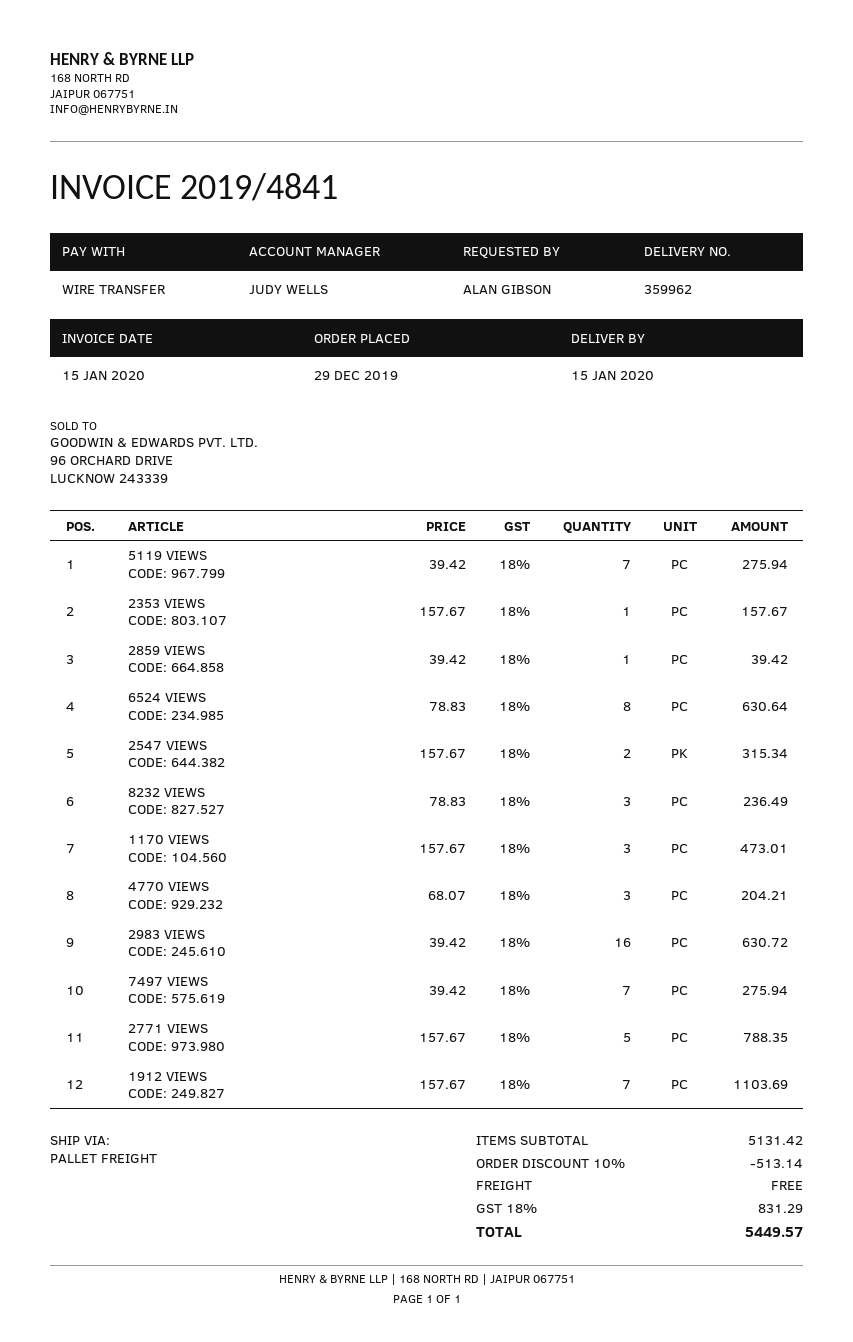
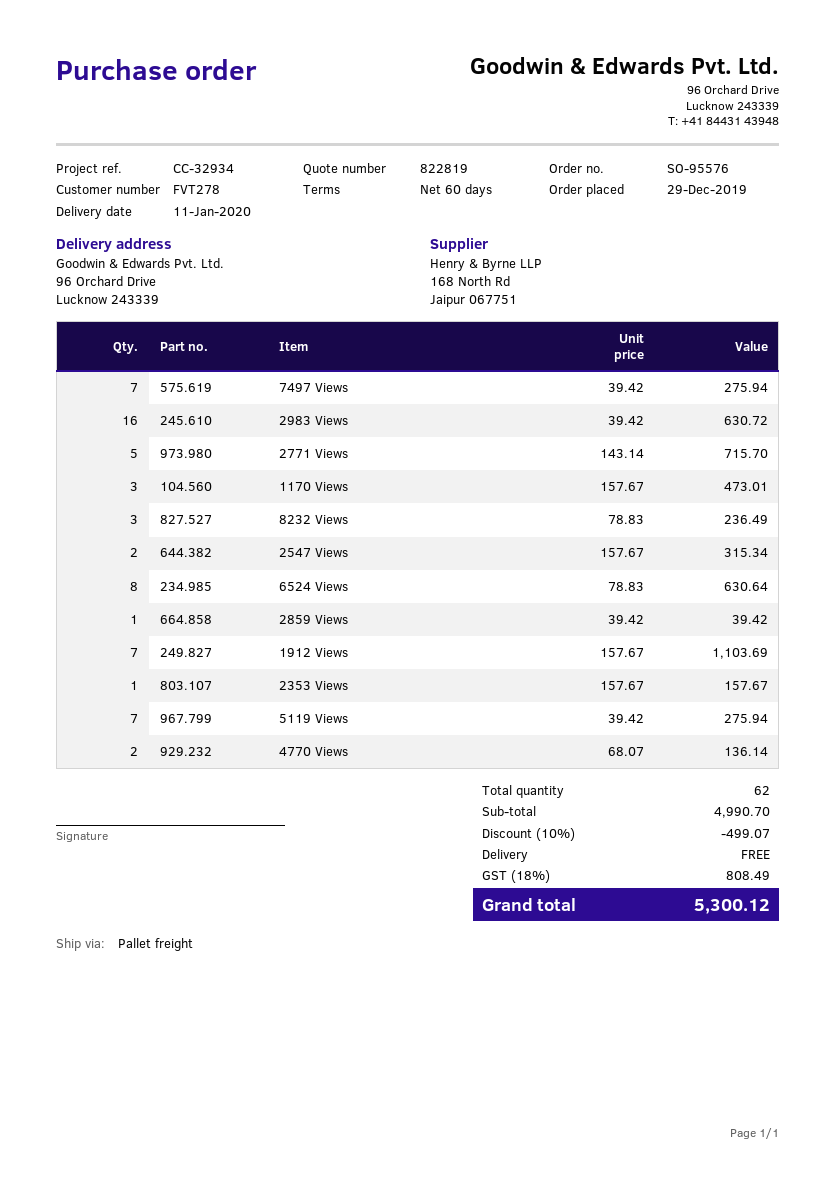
delivery date: 2020-01-15 -> 2020-01-11
4770 VIEWS: 3 x 68.07 = 204.21 -> 2 x 68.07 = 136.14
2771 VIEWS: 5 x 157.67 = 788.35 -> 5 x 143.14 = 715.70
subtotal: 5131.42 -> 4990.70
discount: 10% = 513.14 -> 10% = 499.07
tax: 18% = 831.29 -> 18% = 808.49
total: 5449.57 -> 5300.12

